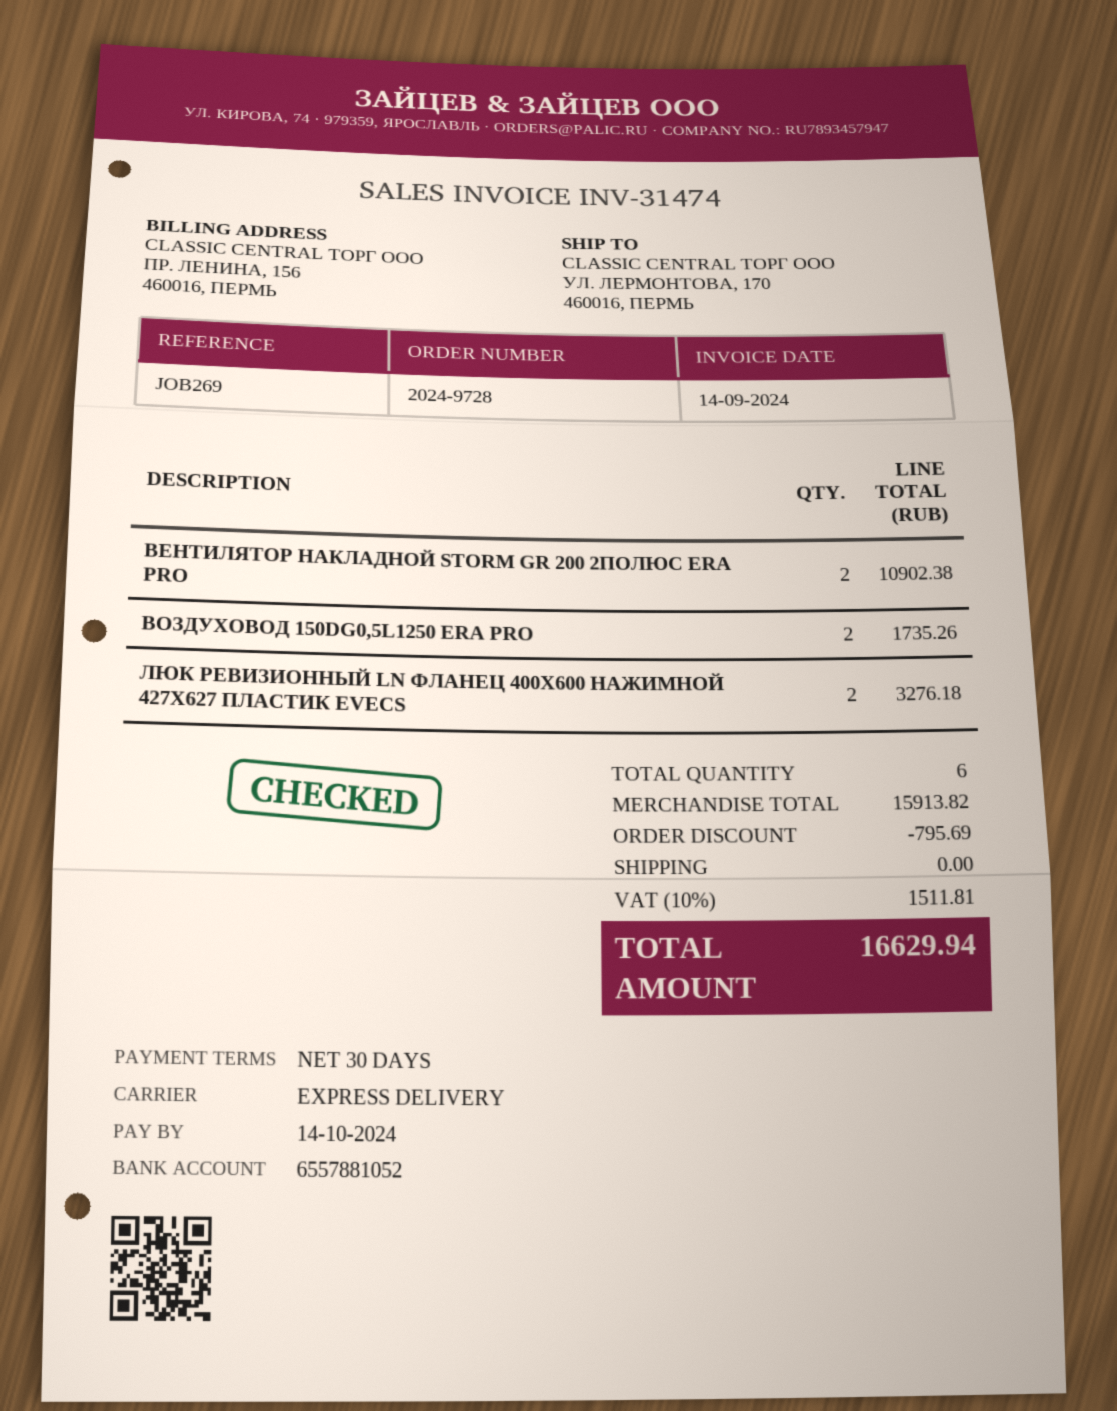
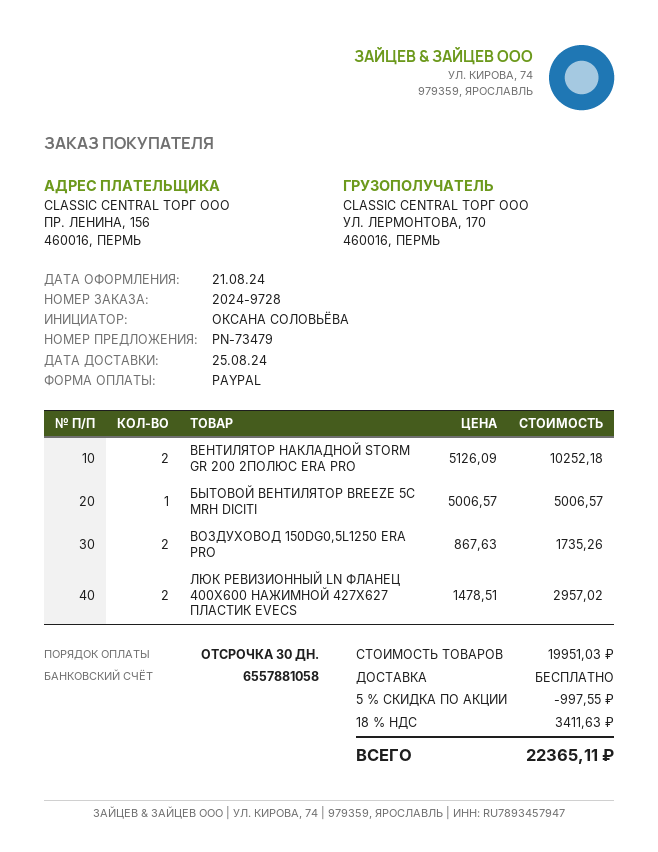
bank account: 6557881052 -> 6557881058
ВЕНТИЛЯТОР НАКЛАДНОЙ STORM GR 200 2ПОЛЮС ERA PRO: 2 for 10902.38 -> 2 for 10252.18
ЛЮК РЕВИЗИОННЫЙ LN ФЛАНЕЦ 400Х600 НАЖИМНОЙ 427Х627 ПЛАСТИК EVECS: 2 for 3276.18 -> 2 for 2957.02
БЫТОВОЙ ВЕНТИЛЯТОР BREEZE 5C MRH DICITI: none -> 1 for 5006.57
subtotal: 15913.82 -> 19951.03
discount: 795.69 -> 997.55
tax: 10% = 1511.81 -> 18% = 3411.63
total: 16629.94 -> 22365.11

